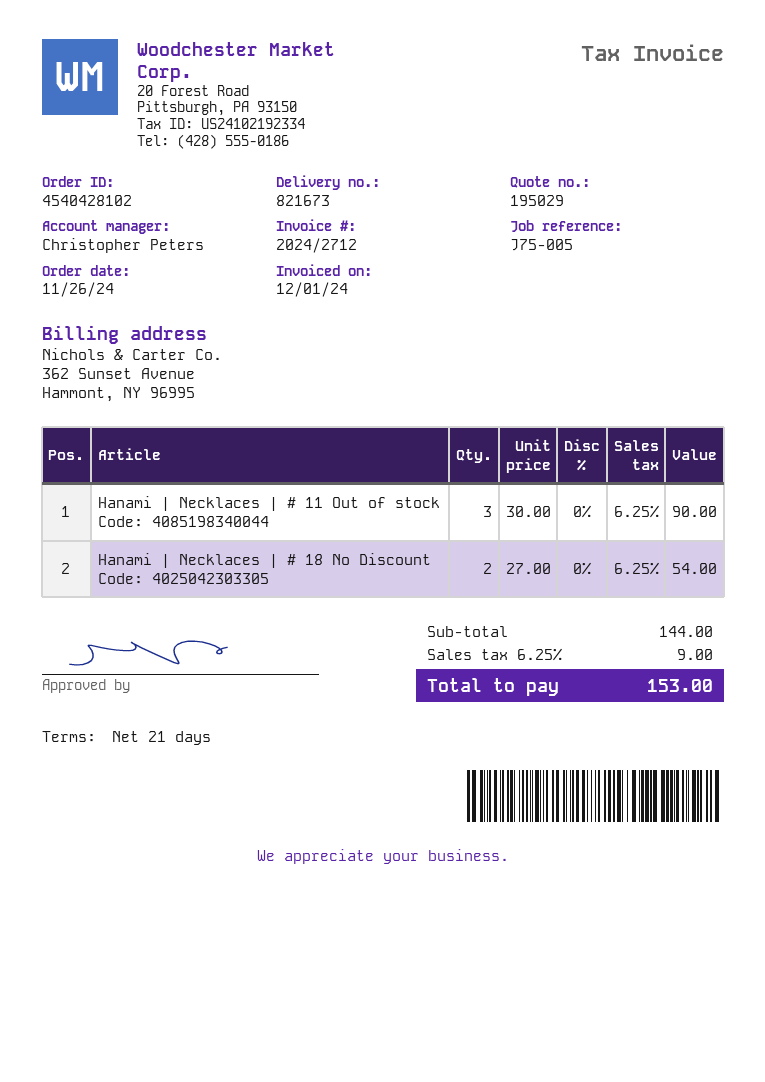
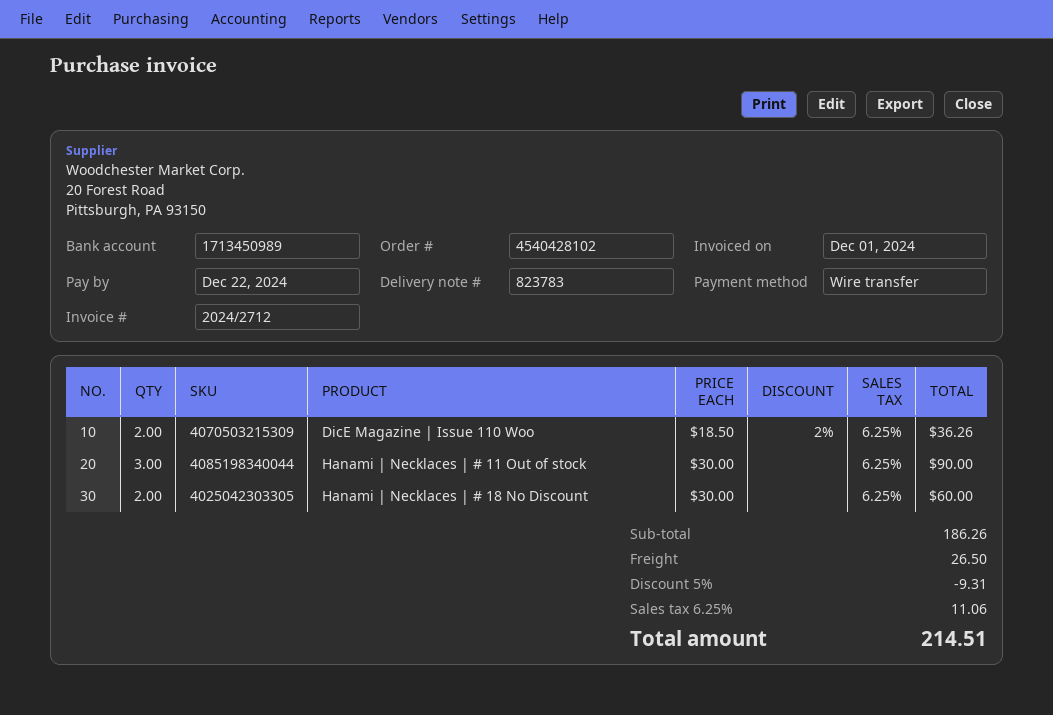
delivery note number: 821673 -> 823783
Hanami | Necklaces | # 18 No Discount: 2 x 27.00 = 54.00 -> 2 x 30.00 = 60.00
DicE Magazine | Issue 110 Woo: none -> 2 x 18.50 - 2% = 36.26
subtotal: 144.00 -> 186.26
discount: none -> 5% = 9.31
shipping: none -> 26.50
tax: 6.25% = 9.00 -> 6.25% = 11.06
total: 153.00 -> 214.51

